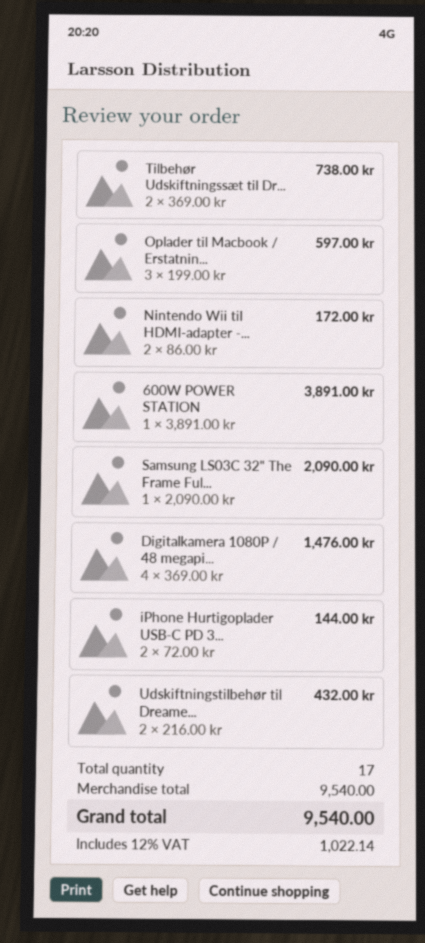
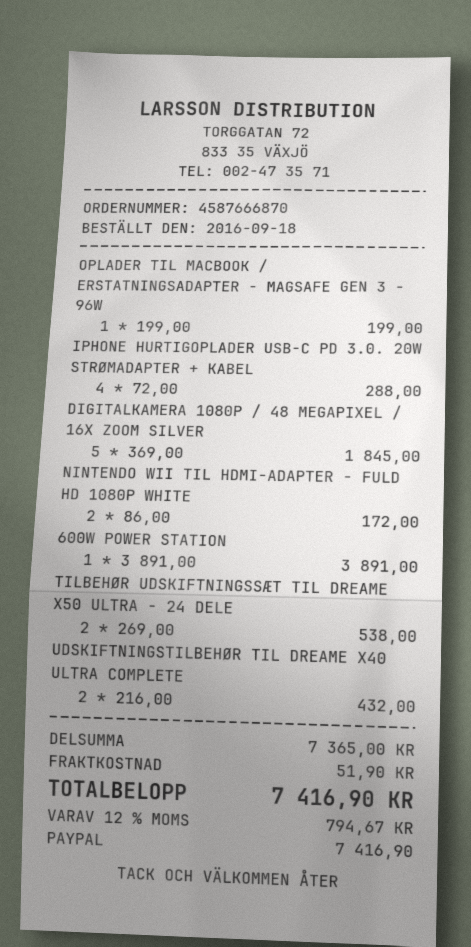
Tilbehør Udskiftningssæt til Dr...: 2 x 369.00 = 738.00 -> 2 x 269.00 = 538.00
Oplader til Macbook / Erstatnin...: 3 x 199.00 = 597.00 -> 1 x 199.00 = 199.00
Samsung LS03C 32" The Frame Ful...: 1 x 2090.00 = 2090.00 -> none
Digitalkamera 1080P / 48 megapi...: 4 x 369.00 = 1476.00 -> 5 x 369.00 = 1845.00
iPhone Hurtigoplader USB-C PD 3...: 2 x 72.00 = 144.00 -> 4 x 72.00 = 288.00
subtotal: 9540.00 -> 7365.00
shipping: none -> 51.90
tax: 12% = 1022.14 -> 12% = 794.67
total: 9540.00 -> 7416.90

